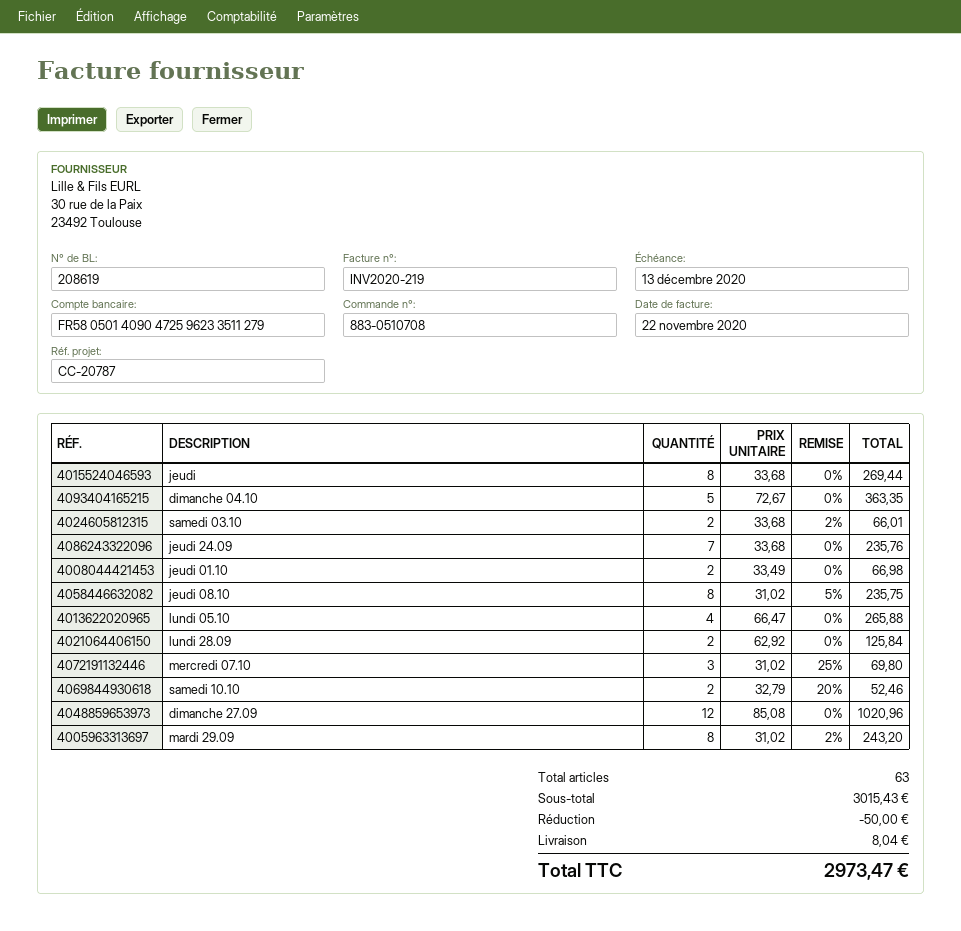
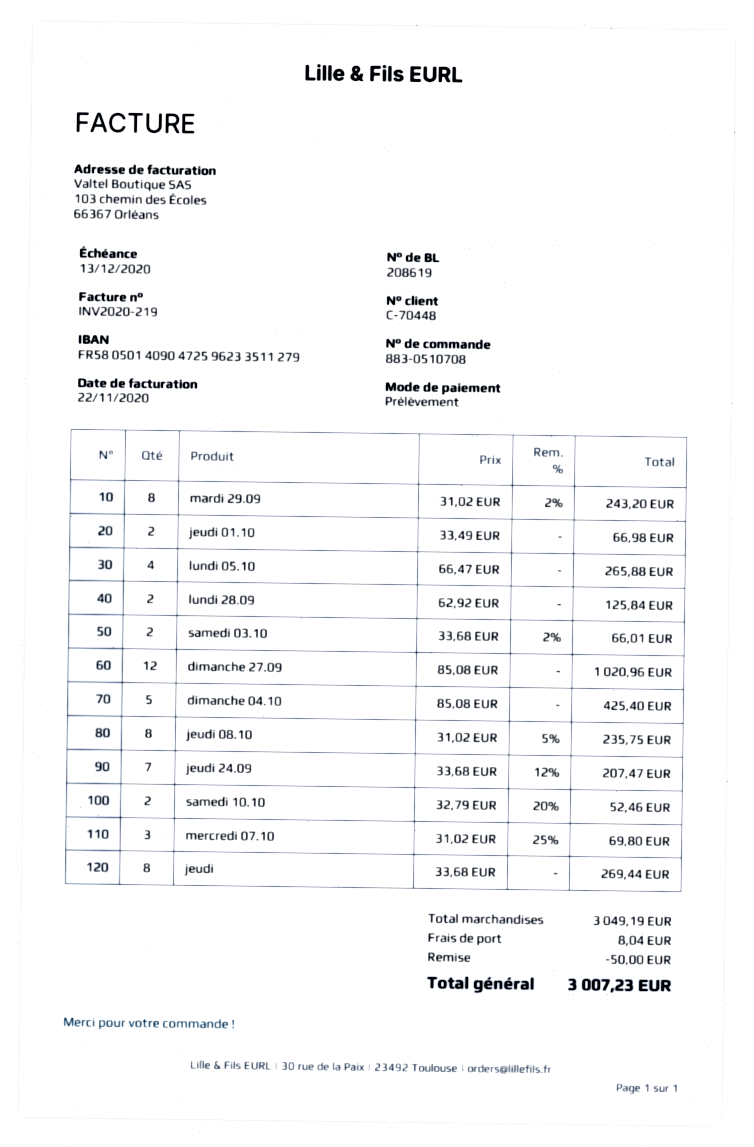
dimanche 04.10: 5 x 72.67 = 363.35 -> 5 x 85.08 = 425.40
jeudi 24.09: 7 x 33.68 = 235.76 -> 7 x 33.68 - 12% = 207.47
subtotal: 3015.43 -> 3049.19
total: 2973.47 -> 3007.23

